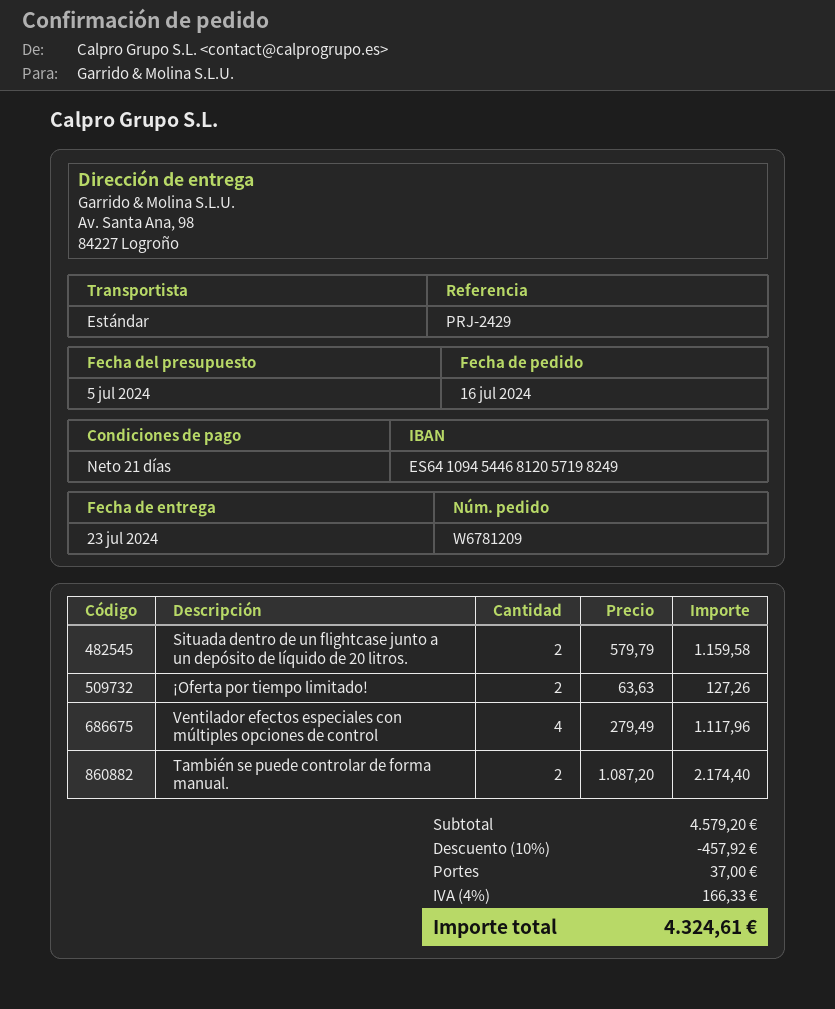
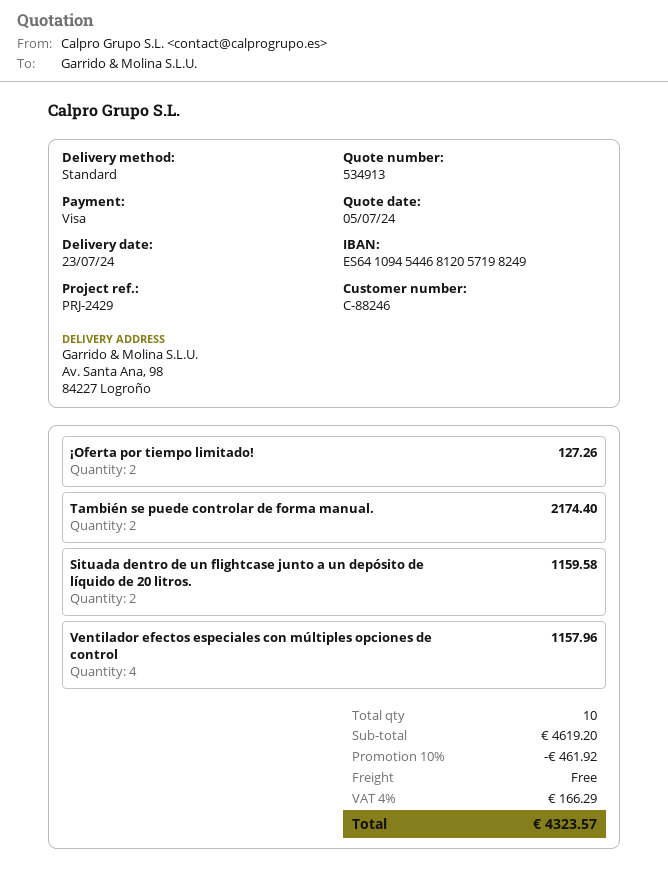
Ventilador efectos especiales con múltiples opciones de control: 4 for 1117.96 -> 4 for 1157.96
subtotal: 4579.20 -> 4619.20
discount: 10% = 457.92 -> 10% = 461.92
shipping: 37.00 -> 0.00
tax: 4% = 166.33 -> 4% = 166.29
total: 4324.61 -> 4323.57

